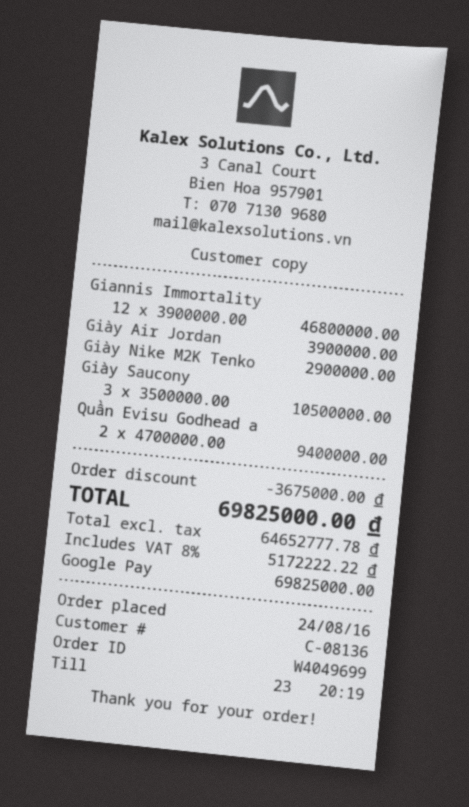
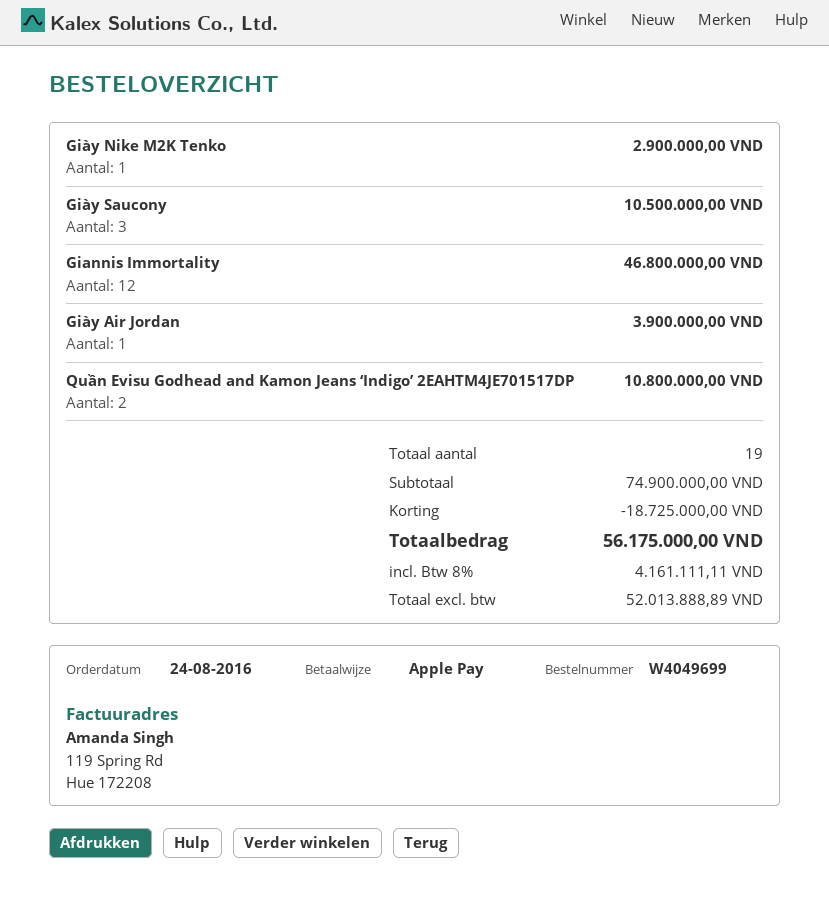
payment method: Google Pay -> Apple Pay
Quần Evisu Godhead a: 2 for 9400000.00 -> 2 for 10800000.00
discount: 3675000.00 -> 18725000.00
net: 64652777.78 -> 52013888.89
tax: 8% = 5172222.22 -> 8% = 4161111.11
total: 69825000.00 -> 56175000.00

